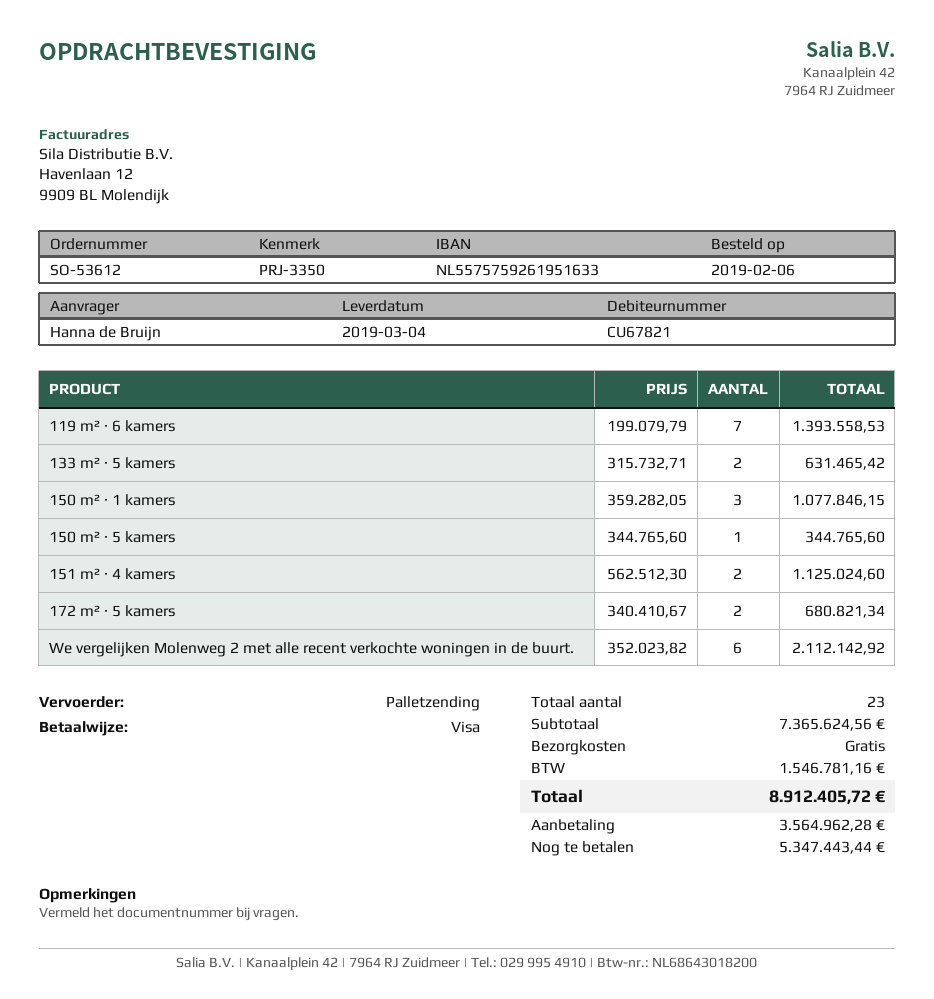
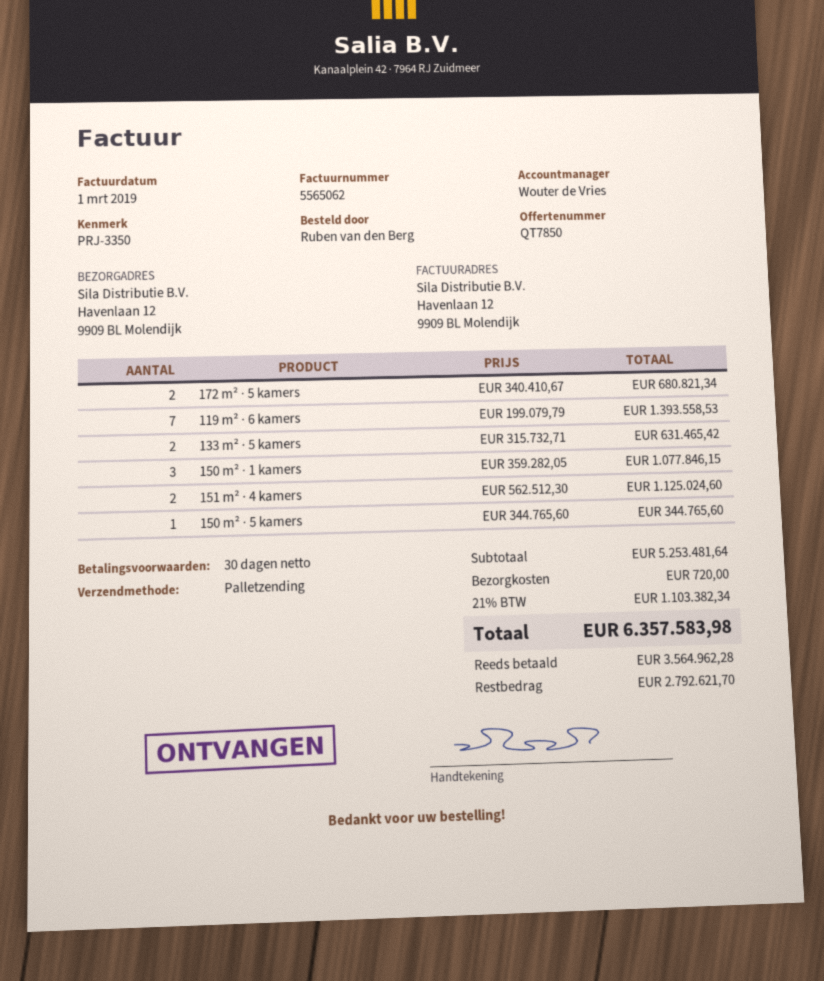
ordered by: Hanna de Bruijn -> Ruben van den Berg
We vergelijken Molenweg 2 met alle recent verkochte woningen in de buurt.: 6 x 352023.82 = 2112142.92 -> none
subtotal: 7365624.56 -> 5253481.64
shipping: 0.00 -> 720.00
tax: 1546781.16 -> 1103382.34
total: 8912405.72 -> 6357583.98
balance: 5347443.44 -> 2792621.70

